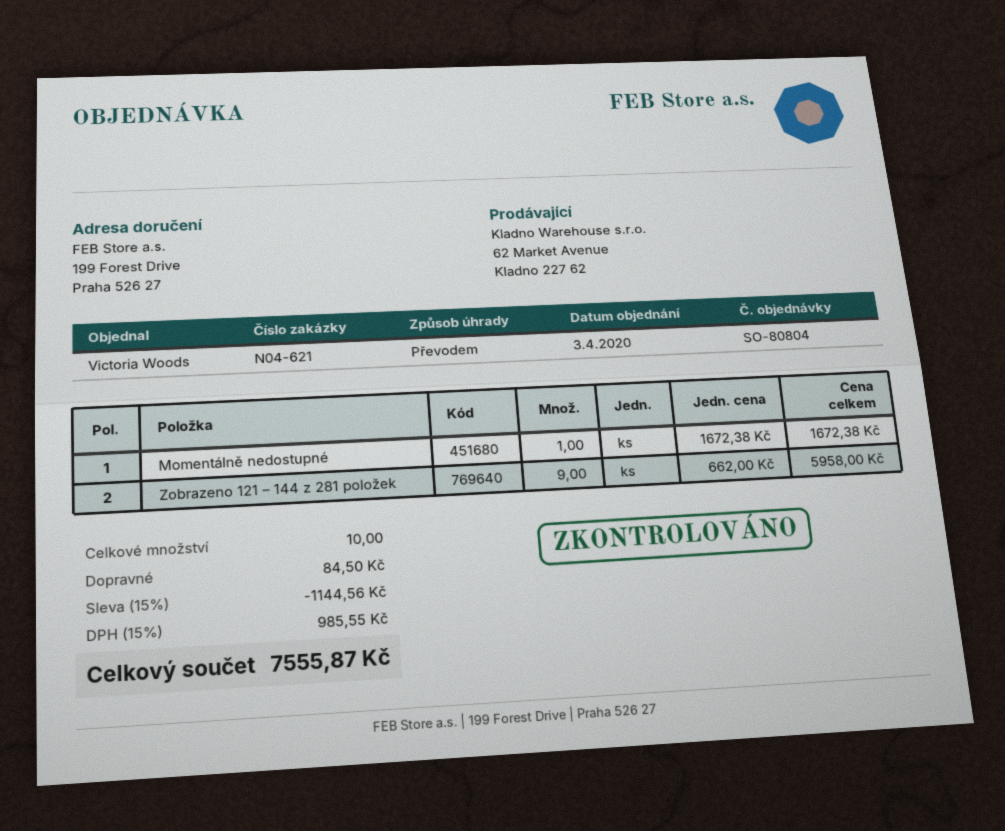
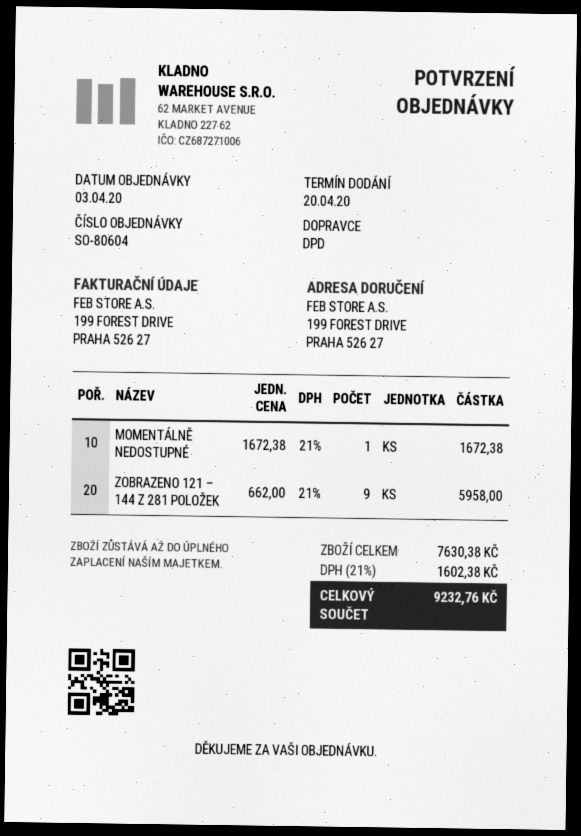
order number: SO-80804 -> SO-80604
discount: 15% = 1144.56 -> none
shipping: 84.50 -> none
tax: 15% = 985.55 -> 21% = 1602.38
total: 7555.87 -> 9232.76

